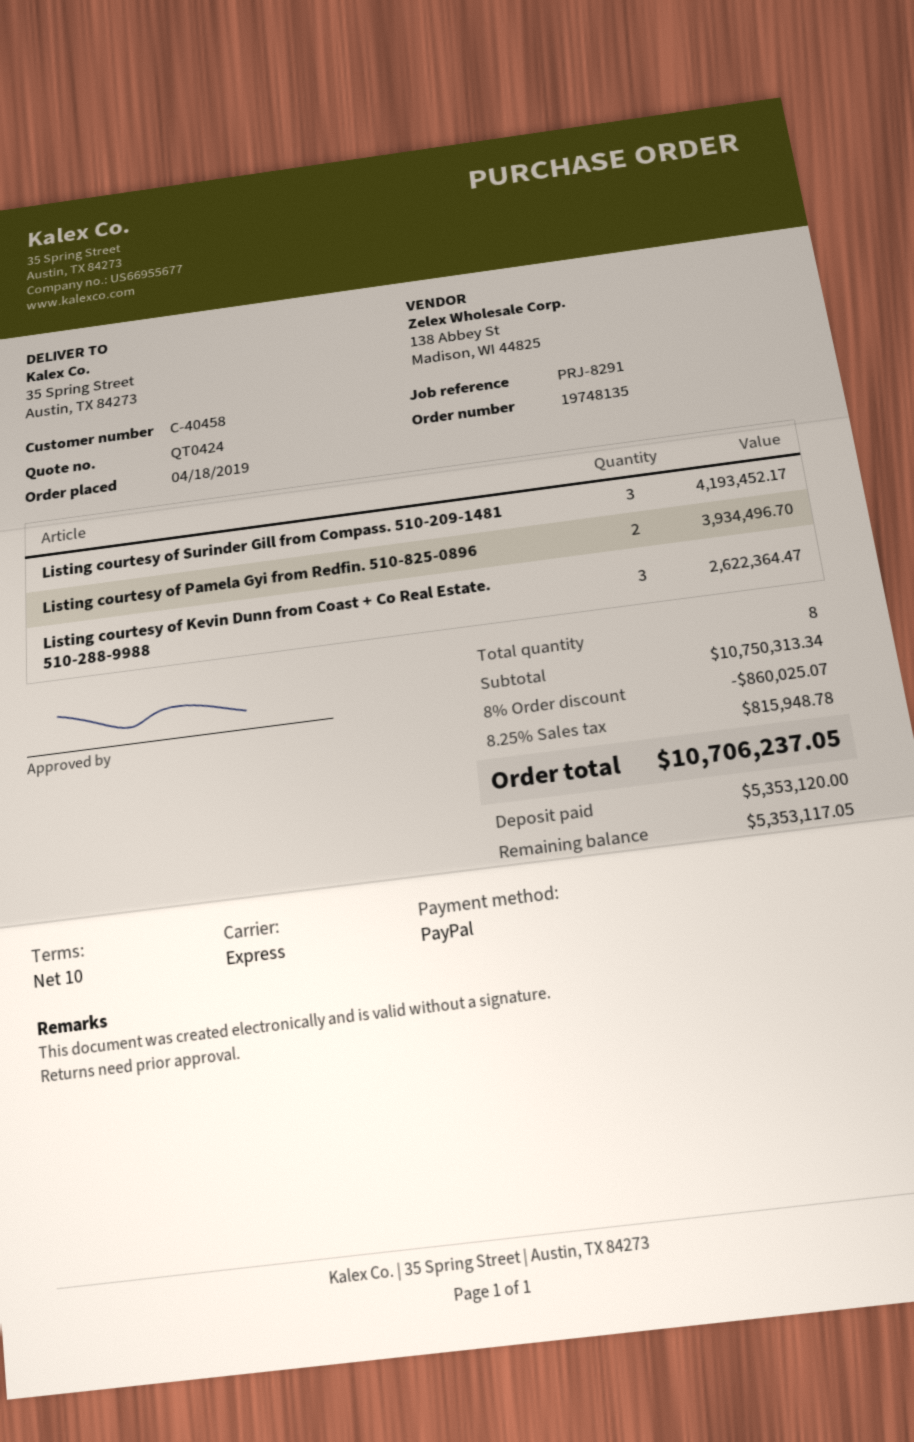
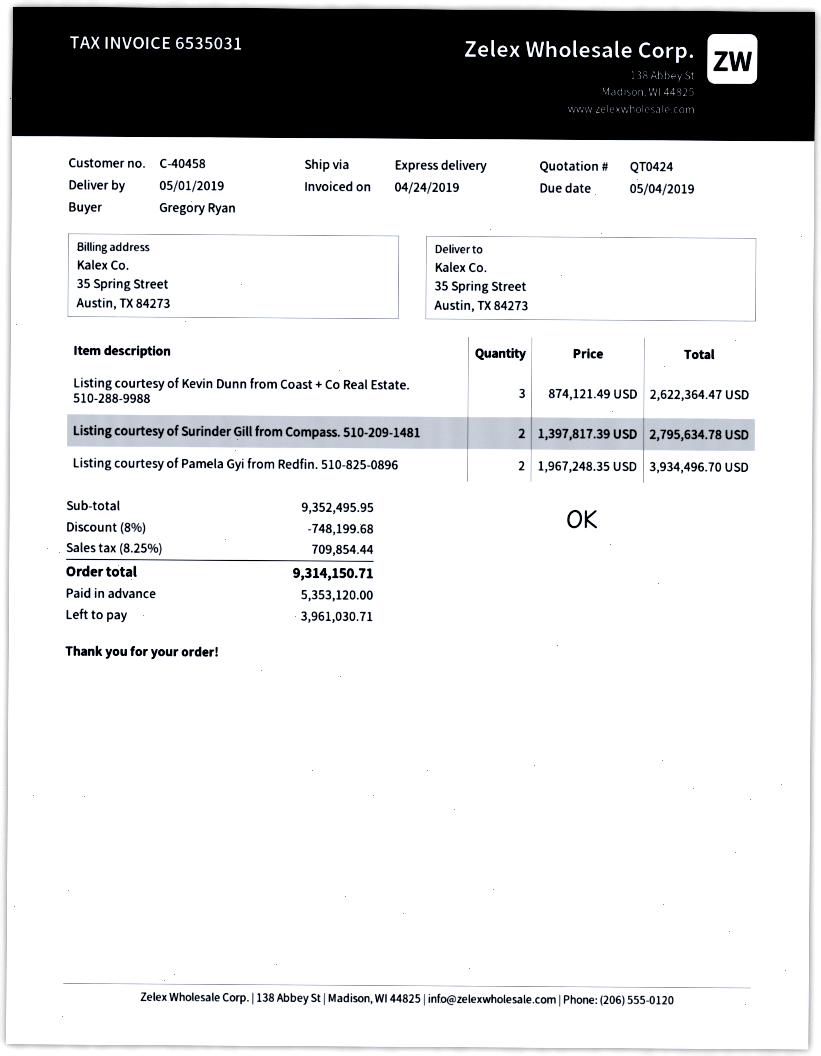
Listing courtesy of Surinder Gill from Compass. 510-209-1481: 3 for 4193452.17 -> 2 for 2795634.78
subtotal: 10750313.34 -> 9352495.95
discount: 8% = 860025.07 -> 8% = 748199.68
tax: 8.25% = 815948.78 -> 8.25% = 709854.44
total: 10706237.05 -> 9314150.71
balance: 5353117.05 -> 3961030.71

